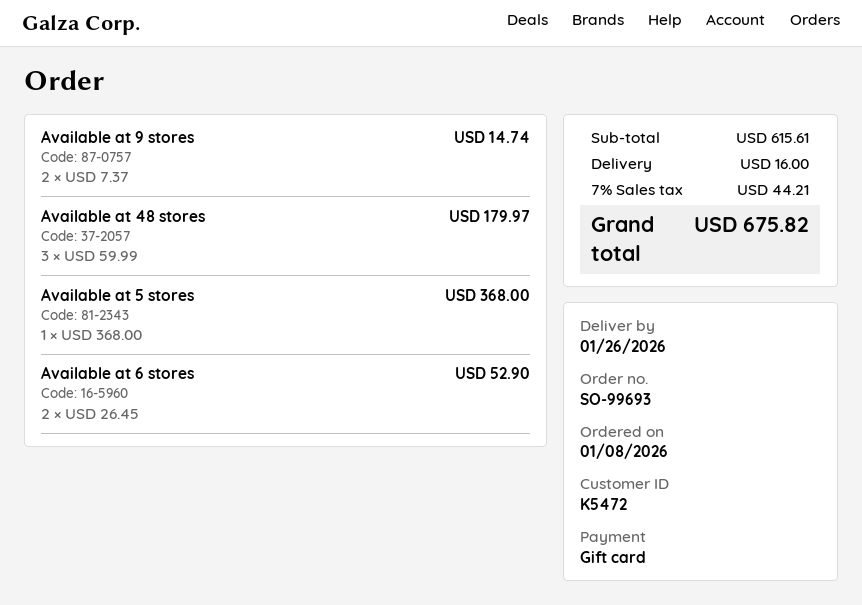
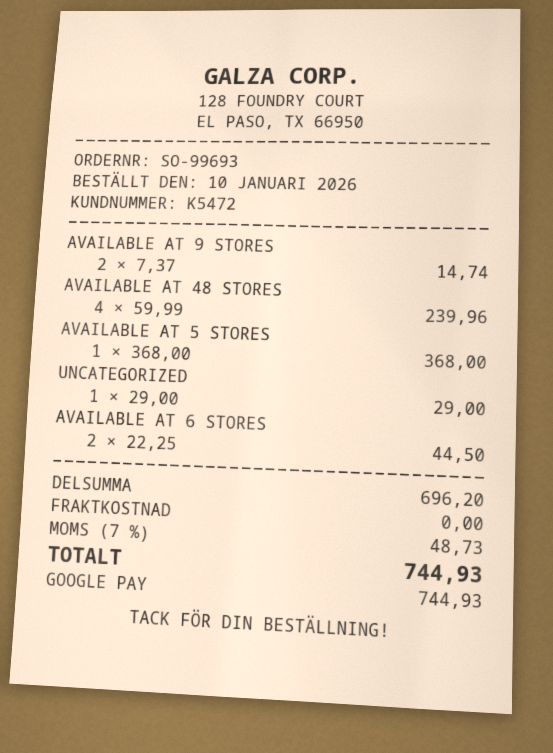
order date: 2026-01-08 -> 2026-01-10
payment method: gift card -> Google Pay
Available at 48 stores: 3 x 59.99 = 179.97 -> 4 x 59.99 = 239.96
Available at 6 stores: 2 x 26.45 = 52.90 -> 2 x 22.25 = 44.50
UNCATEGORIZED: none -> 1 x 29.00 = 29.00
subtotal: 615.61 -> 696.20
shipping: 16.00 -> 0.00
tax: 7% = 44.21 -> 7% = 48.73
total: 675.82 -> 744.93

